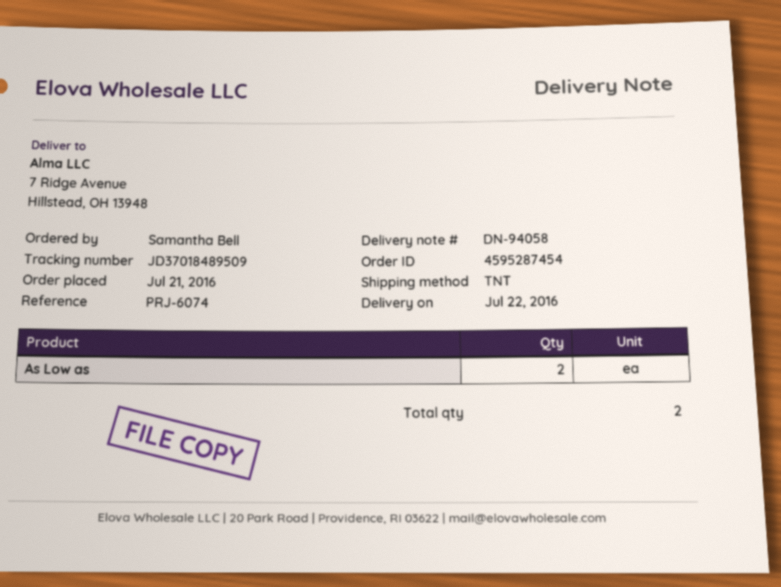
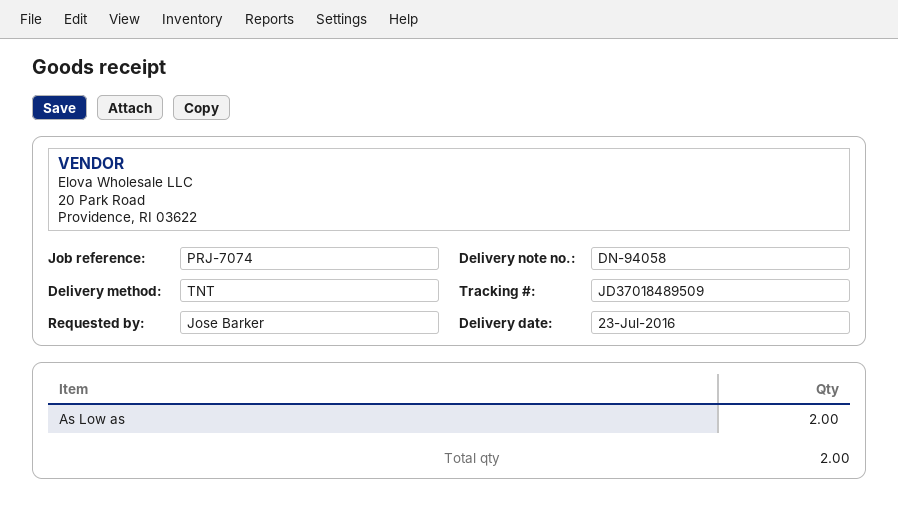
delivery date: 2016-07-22 -> 2016-07-23
reference: PRJ-6074 -> PRJ-7074
ordered by: Samantha Bell -> Jose Barker

